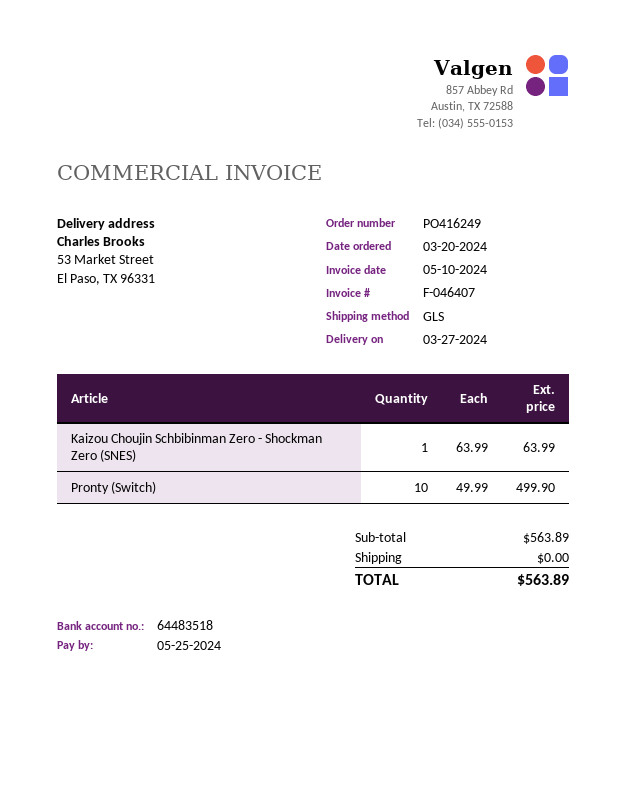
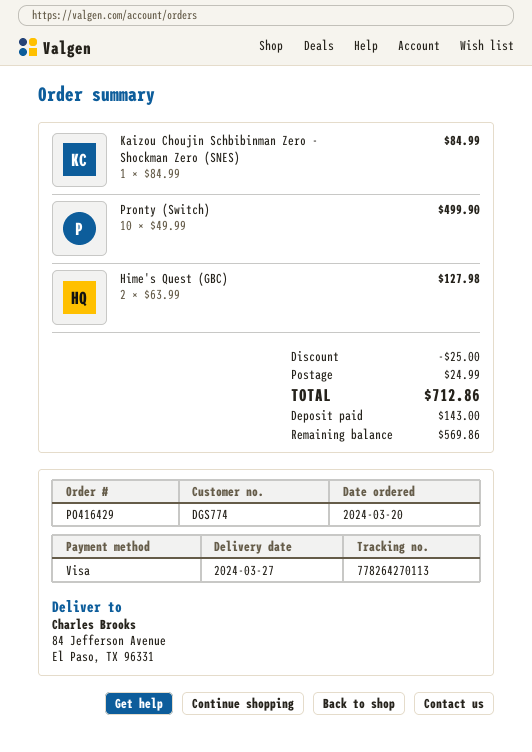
order number: PO416249 -> PO416429
ship to: 53 Market Street, El Paso, TX 96331 -> 84 Jefferson Avenue, El Paso, TX 96331
Kaizou Choujin Schbibinman Zero - Shockman Zero (SNES): 1 x 63.99 = 63.99 -> 1 x 84.99 = 84.99
Hime's Quest (GBC): none -> 2 x 63.99 = 127.98
discount: none -> 25.00
shipping: 0.00 -> 24.99
total: 563.89 -> 712.86

